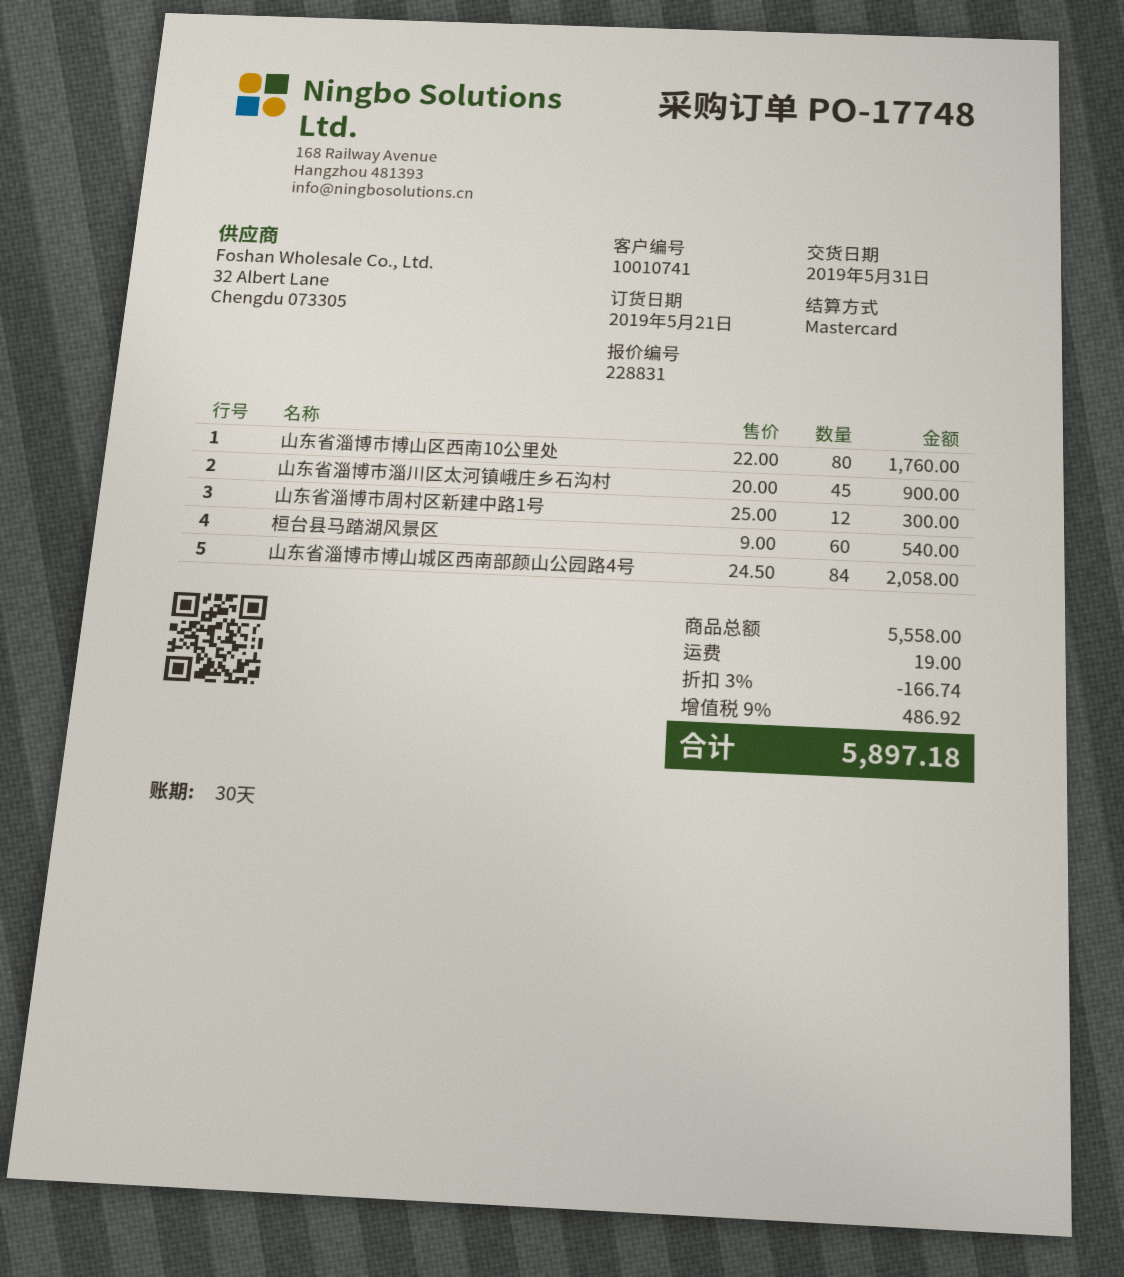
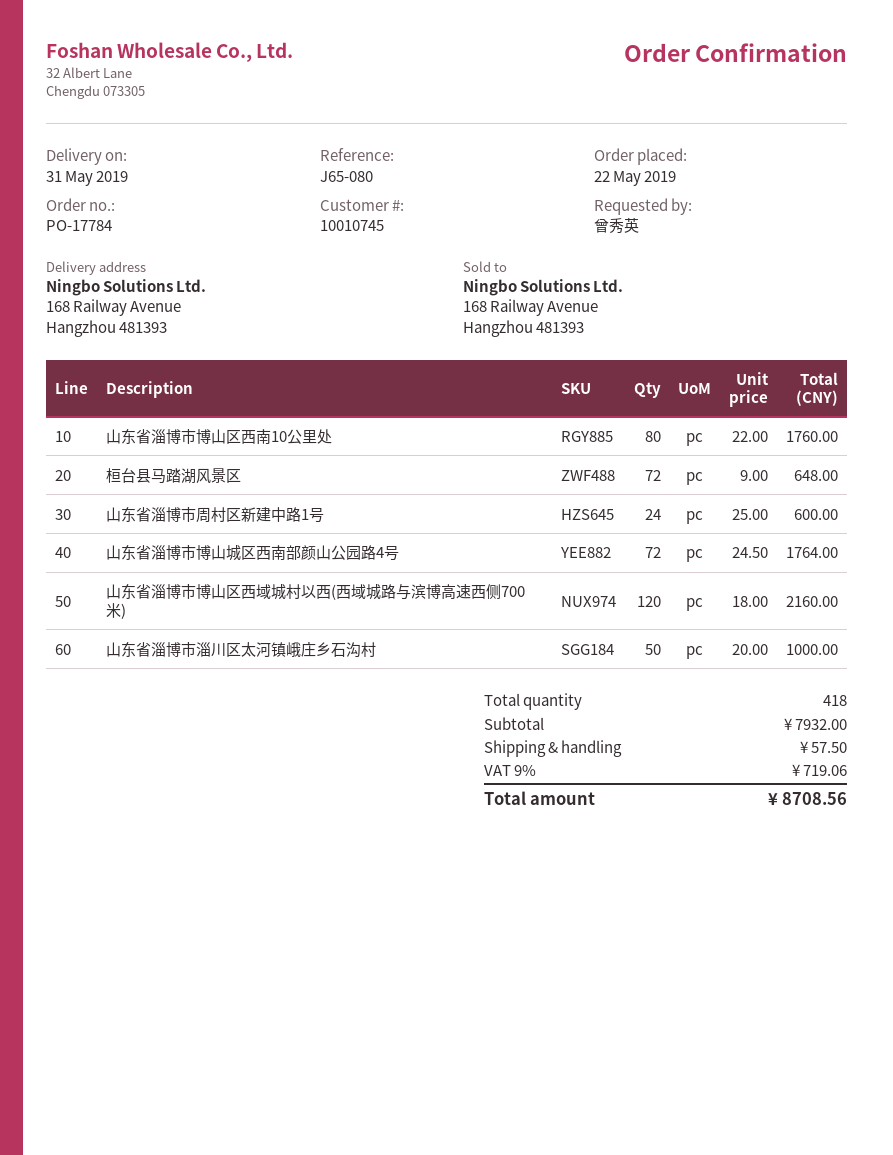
order number: PO-17748 -> PO-17784
order date: 2019-05-21 -> 2019-05-22
customer number: 10010741 -> 10010745
山东省淄博市淄川区太河镇峨庄乡石沟村: 45 x 20.00 = 900.00 -> 50 x 20.00 = 1000.00
山东省淄博市周村区新建中路1号: 12 x 25.00 = 300.00 -> 24 x 25.00 = 600.00
桓台县马踏湖风景区: 60 x 9.00 = 540.00 -> 72 x 9.00 = 648.00
山东省淄博市博山城区西南部颜山公园路4号: 84 x 24.50 = 2058.00 -> 72 x 24.50 = 1764.00
山东省淄博市博山区西域城村以西(西域城路与滨博高速西侧700米): none -> 120 x 18.00 = 2160.00
subtotal: 5558.00 -> 7932.00
discount: 3% = 166.74 -> none
shipping: 19.00 -> 57.50
tax: 9% = 486.92 -> 9% = 719.06
total: 5897.18 -> 8708.56

